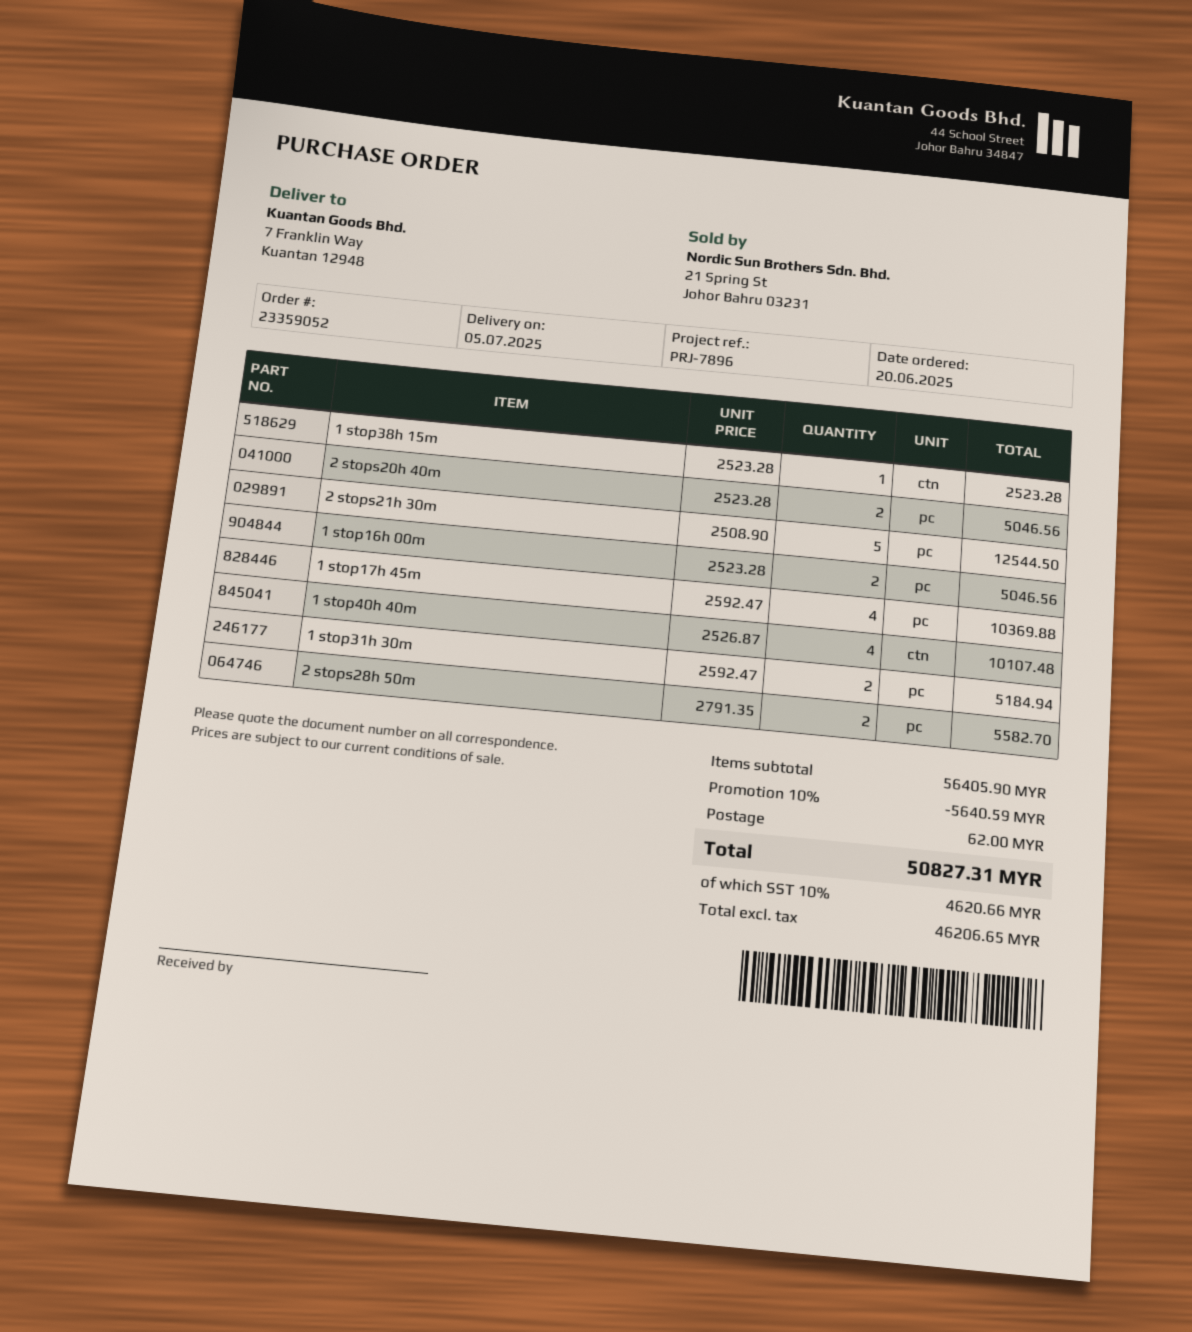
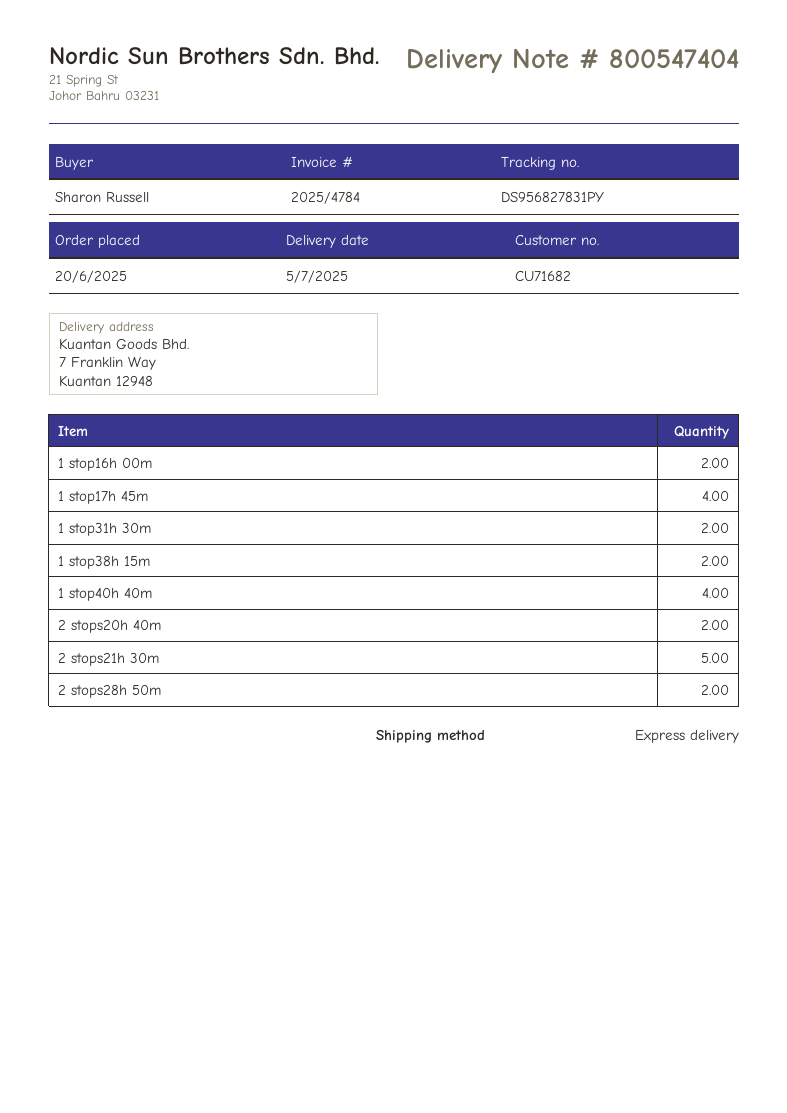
1 stop38h 15m: 1 -> 2

